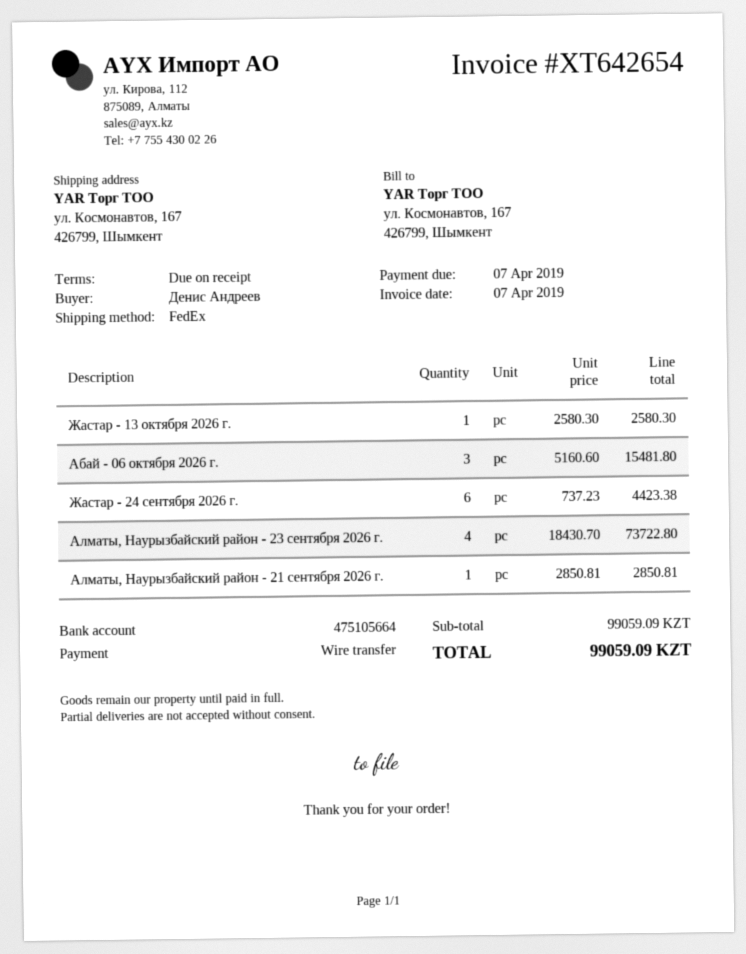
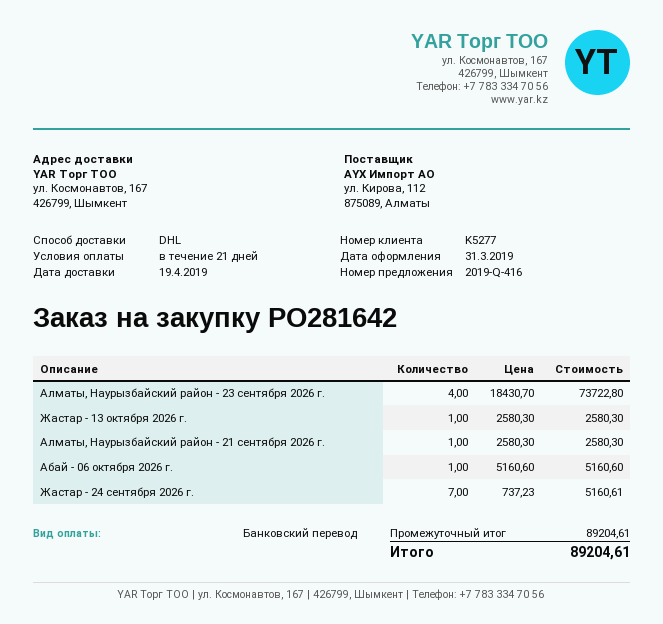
payment terms: on receipt -> 21 days
shipping method: FedEx -> DHL
Абай - 06 октября 2026 г.: 3 x 5160.60 = 15481.80 -> 1 x 5160.60 = 5160.60
Жастар - 24 сентября 2026 г.: 6 x 737.23 = 4423.38 -> 7 x 737.23 = 5160.61
Алматы, Наурызбайский район - 21 сентября 2026 г.: 1 x 2850.81 = 2850.81 -> 1 x 2580.30 = 2580.30
subtotal: 99059.09 -> 89204.61
total: 99059.09 -> 89204.61

